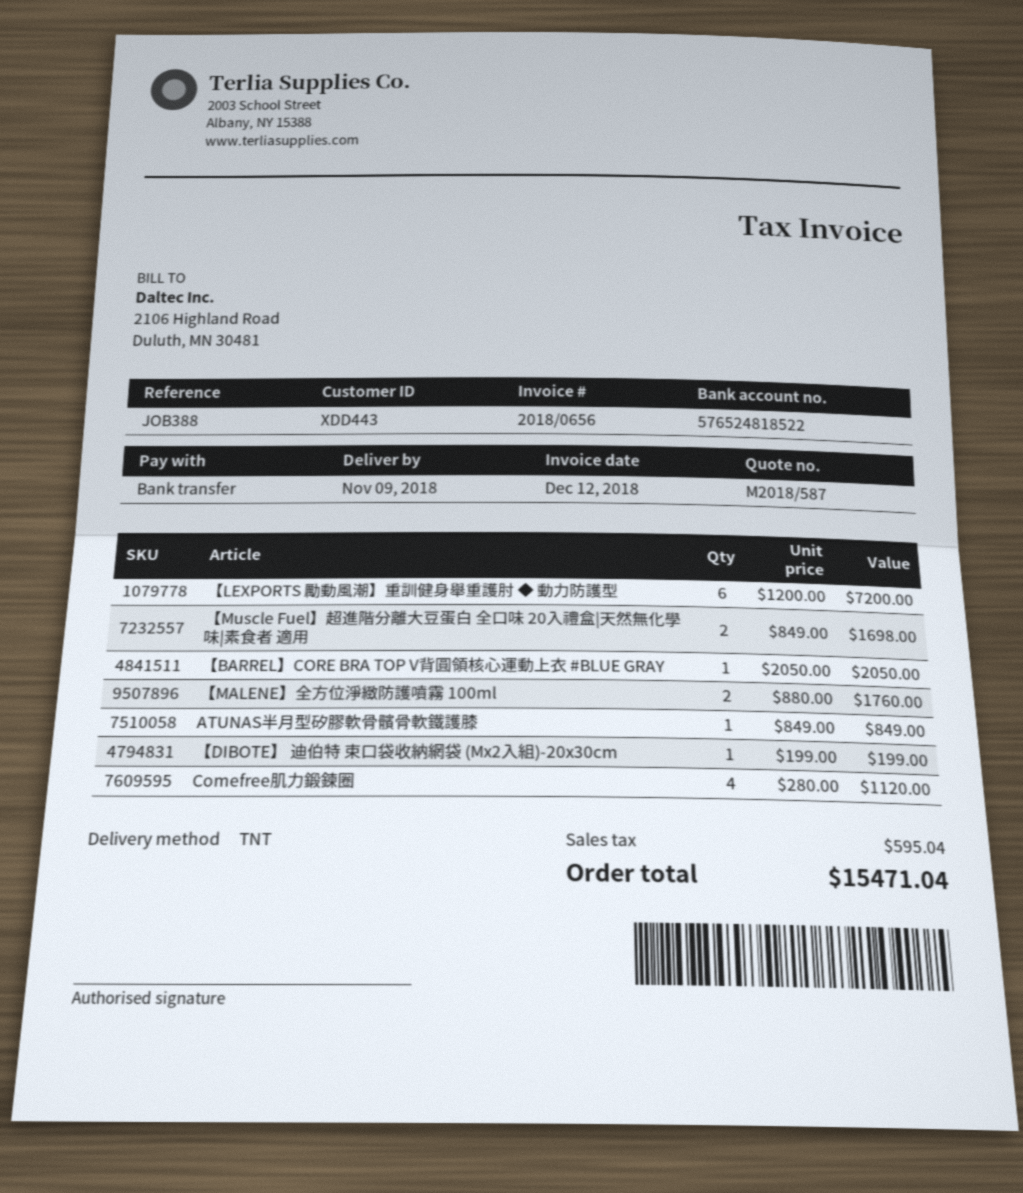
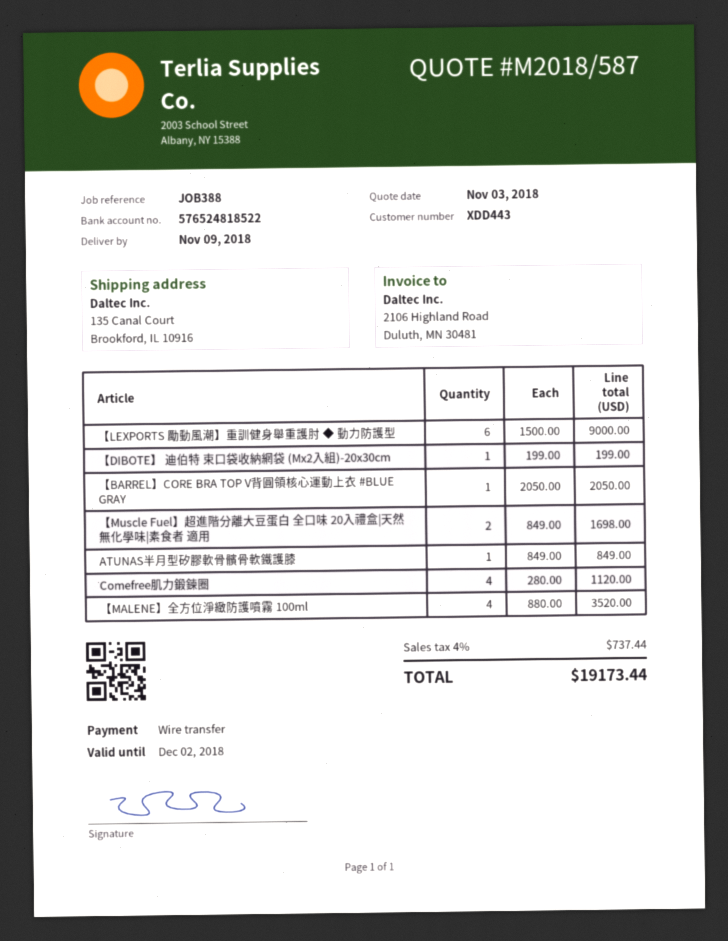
【LEXPORTS 勵動風潮】重訓健身舉重護肘 ◆ 動力防護型: 6 x 1200.00 = 7200.00 -> 6 x 1500.00 = 9000.00
【MALENE】全方位淨緻防護噴霧 100ml: 2 x 880.00 = 1760.00 -> 4 x 880.00 = 3520.00
tax: 595.04 -> 737.44
total: 15471.04 -> 19173.44

